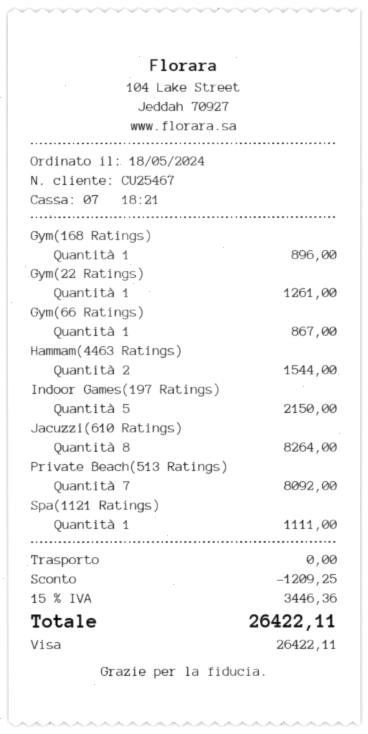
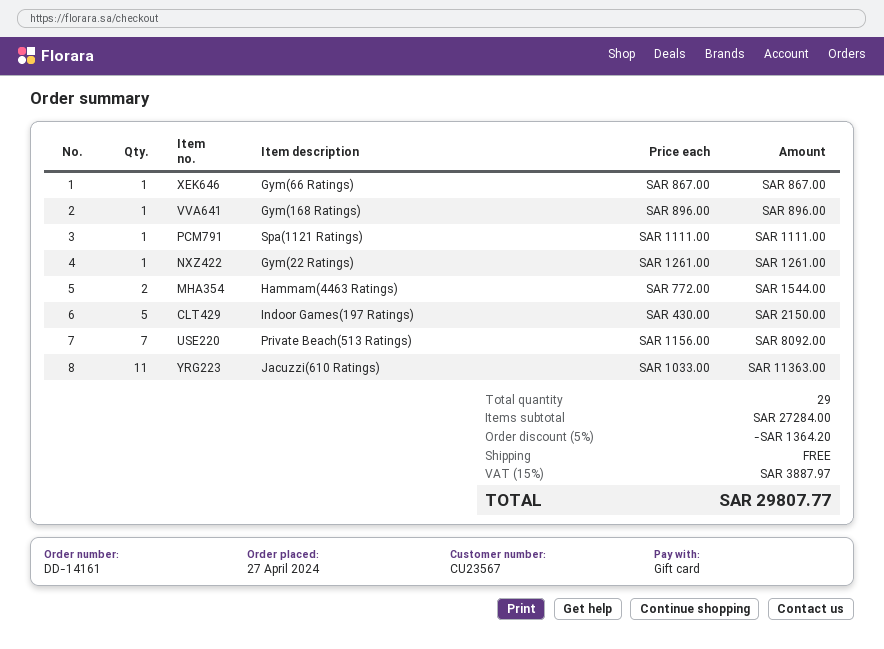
order date: 2024-05-18 -> 2024-04-27
customer number: CU25467 -> CU23567
payment method: Visa -> gift card
Jacuzzi(610 Ratings): 8 for 8264.00 -> 11 for 11363.00
discount: 1209.25 -> 1364.20
tax: 15% = 3446.36 -> 15% = 3887.97
total: 26422.11 -> 29807.77

